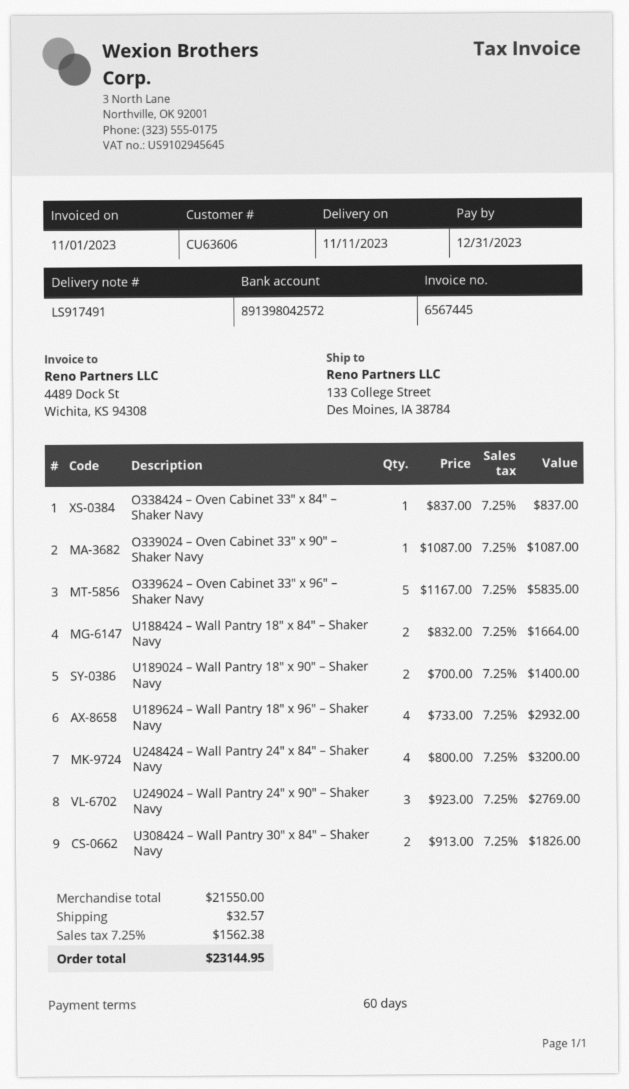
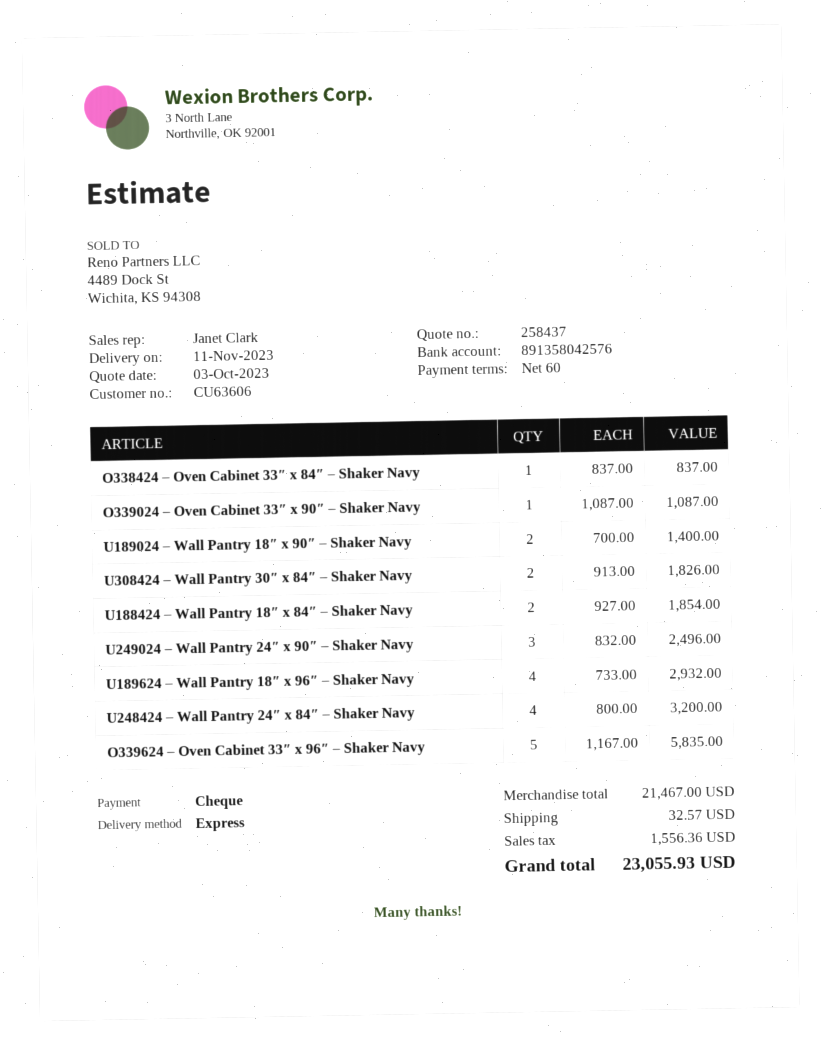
bank account: 891398042572 -> 891358042576
U188424 – Wall Pantry 18″ x 84″ – Shaker Navy: 2 x 832.00 = 1664.00 -> 2 x 927.00 = 1854.00
U249024 – Wall Pantry 24″ x 90″ – Shaker Navy: 3 x 923.00 = 2769.00 -> 3 x 832.00 = 2496.00
subtotal: 21550.00 -> 21467.00
tax: 1562.38 -> 1556.36
total: 23144.95 -> 23055.93

